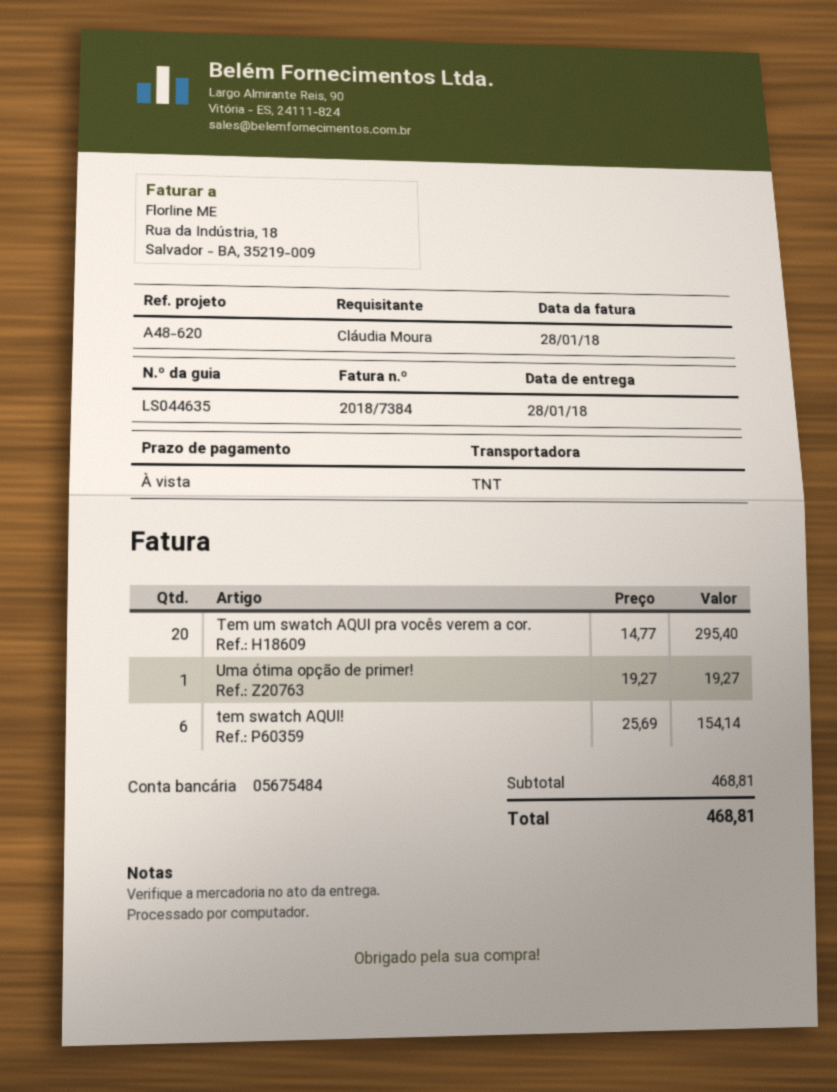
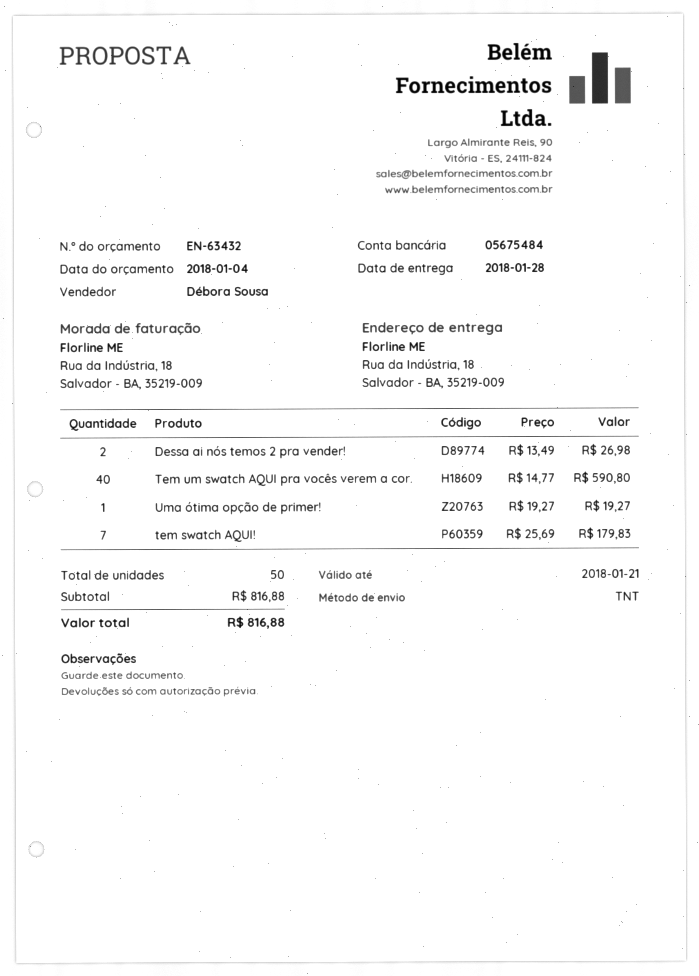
Tem um swatch AQUI pra vocês verem a cor.: 20 x 14.77 = 295.40 -> 40 x 14.77 = 590.80
tem swatch AQUI!: 6 x 25.69 = 154.14 -> 7 x 25.69 = 179.83
Dessa ai nós temos 2 pra vender!: none -> 2 x 13.49 = 26.98
subtotal: 468.81 -> 816.88
total: 468.81 -> 816.88

